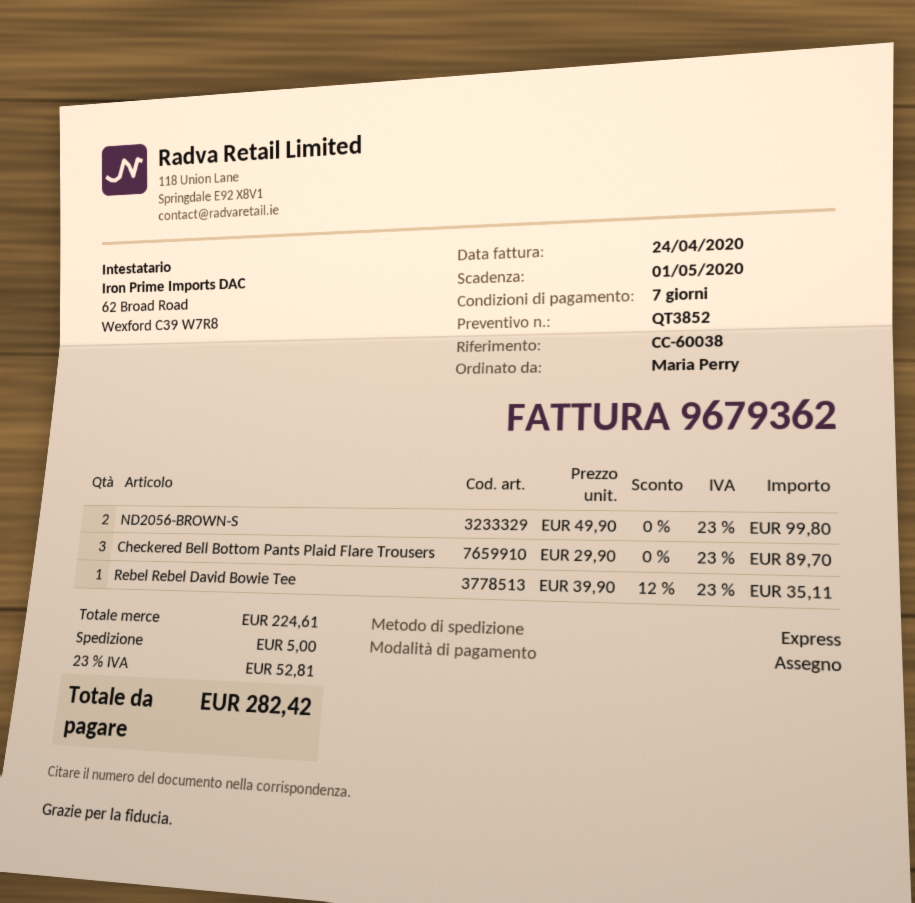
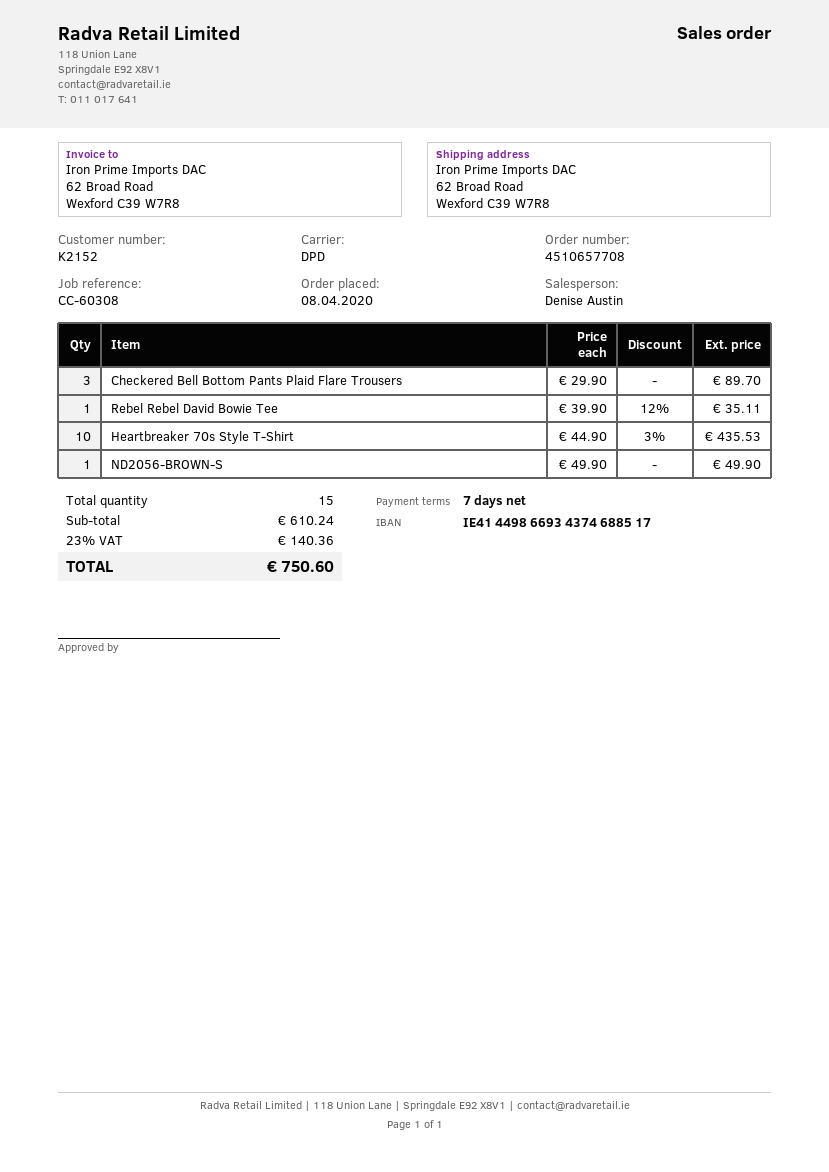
reference: CC-60038 -> CC-60308
shipping method: express -> DPD
ND2056-BROWN-S: 2 x 49.90 = 99.80 -> 1 x 49.90 = 49.90
Heartbreaker 70s Style T-Shirt: none -> 10 x 44.90 - 3% = 435.53
subtotal: 224.61 -> 610.24
shipping: 5.00 -> none
tax: 23% = 52.81 -> 23% = 140.36
total: 282.42 -> 750.60

